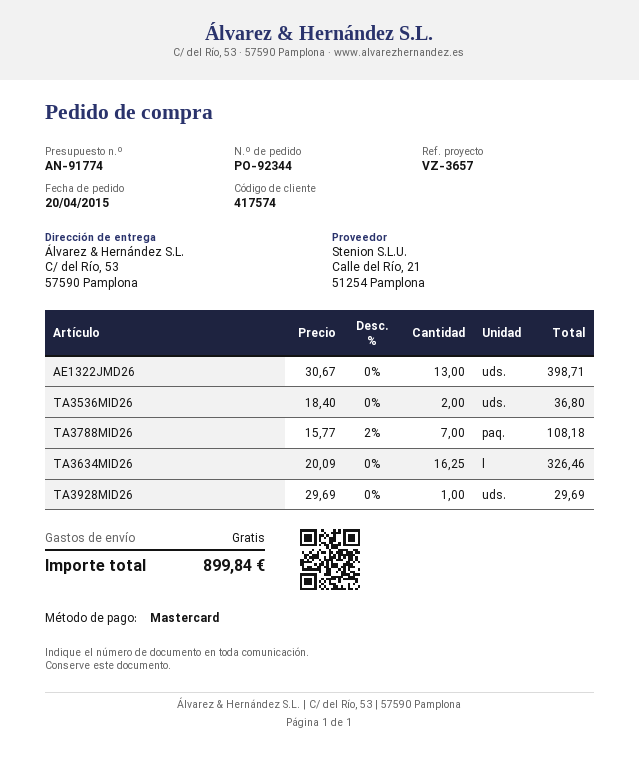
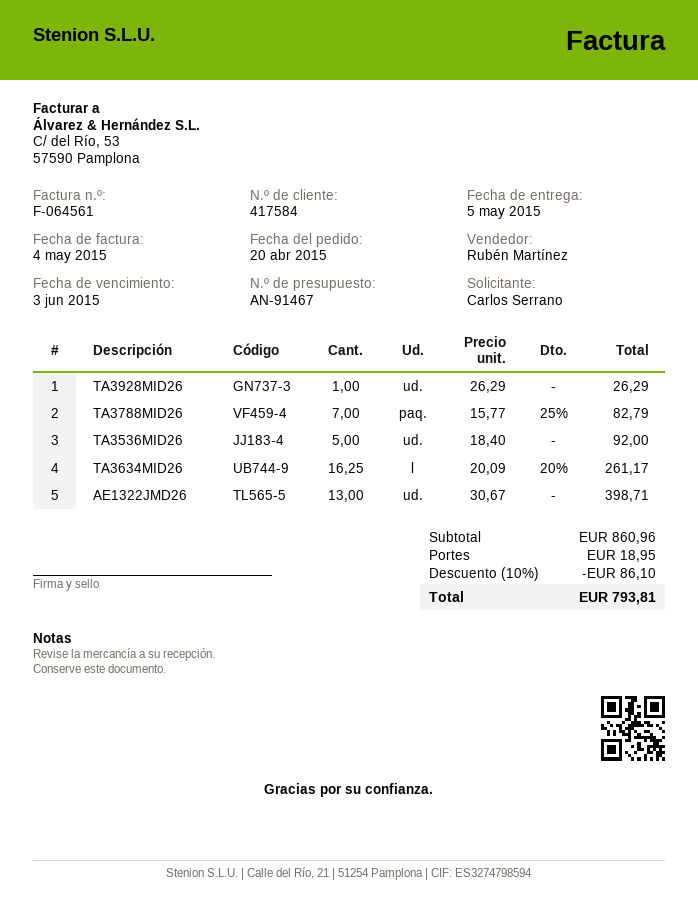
quote number: AN-91774 -> AN-91467
customer number: 417574 -> 417584
TA3536MID26: 2 x 18.40 = 36.80 -> 5 x 18.40 = 92.00
TA3788MID26: 7 x 15.77 - 2% = 108.18 -> 7 x 15.77 - 25% = 82.79
TA3634MID26: 16.25 x 20.09 = 326.46 -> 16.25 x 20.09 - 20% = 261.17
TA3928MID26: 1 x 29.69 = 29.69 -> 1 x 26.29 = 26.29
discount: none -> 10% = 86.10
shipping: 0.00 -> 18.95
total: 899.84 -> 793.81

